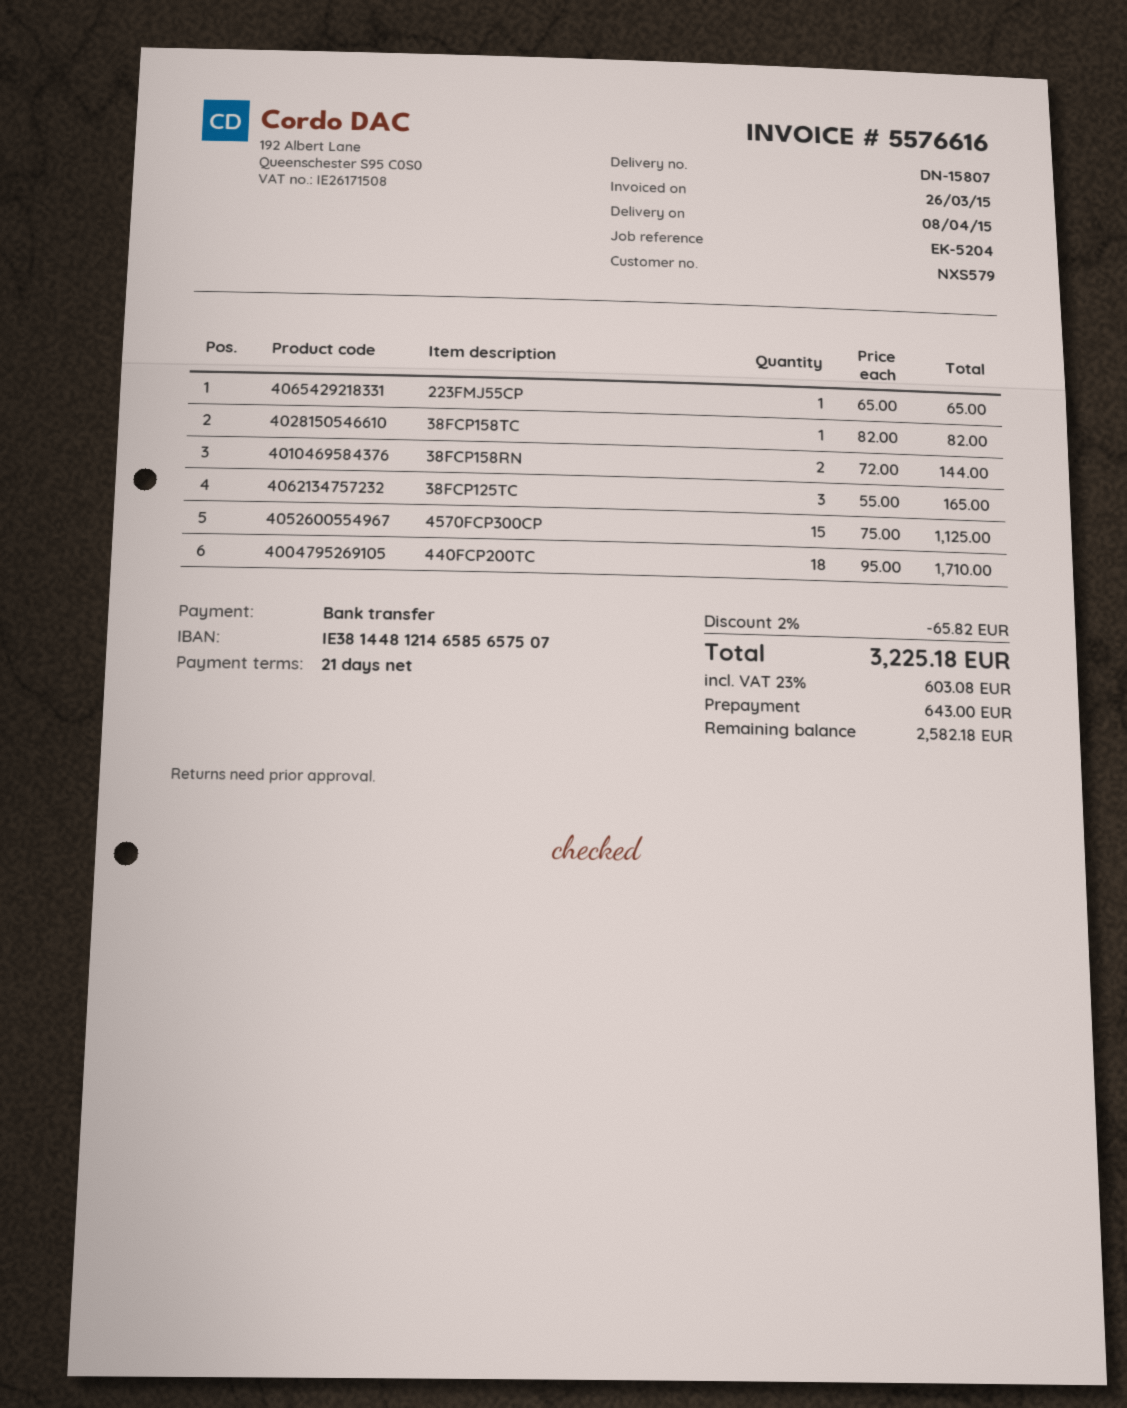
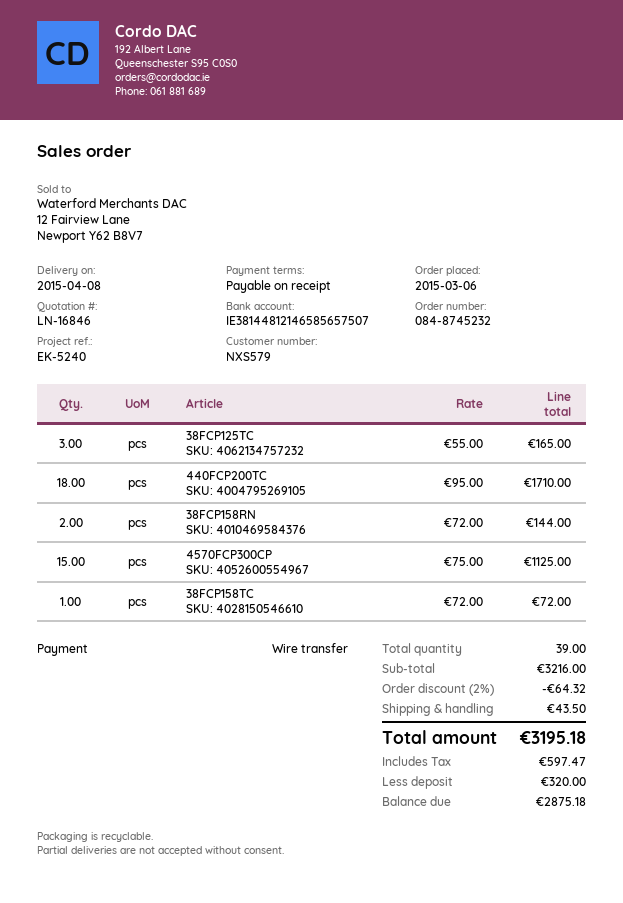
payment terms: 21 days -> on receipt
reference: EK-5204 -> EK-5240
223FMJ55CP: 1 x 65.00 = 65.00 -> none
38FCP158TC: 1 x 82.00 = 82.00 -> 1 x 72.00 = 72.00
discount: 2% = 65.82 -> 2% = 64.32
shipping: none -> 43.50
tax: 603.08 -> 597.47
total: 3225.18 -> 3195.18
deposit: 643.00 -> 320.00
balance: 2582.18 -> 2875.18

